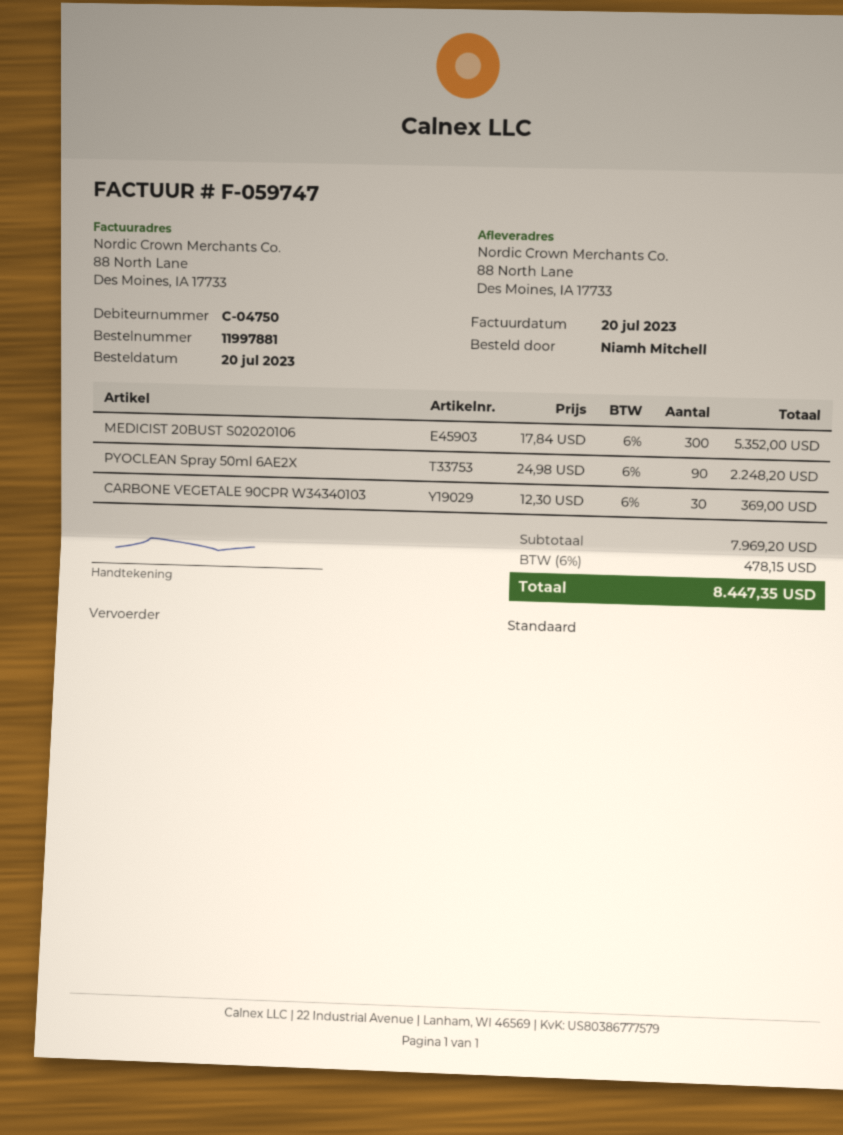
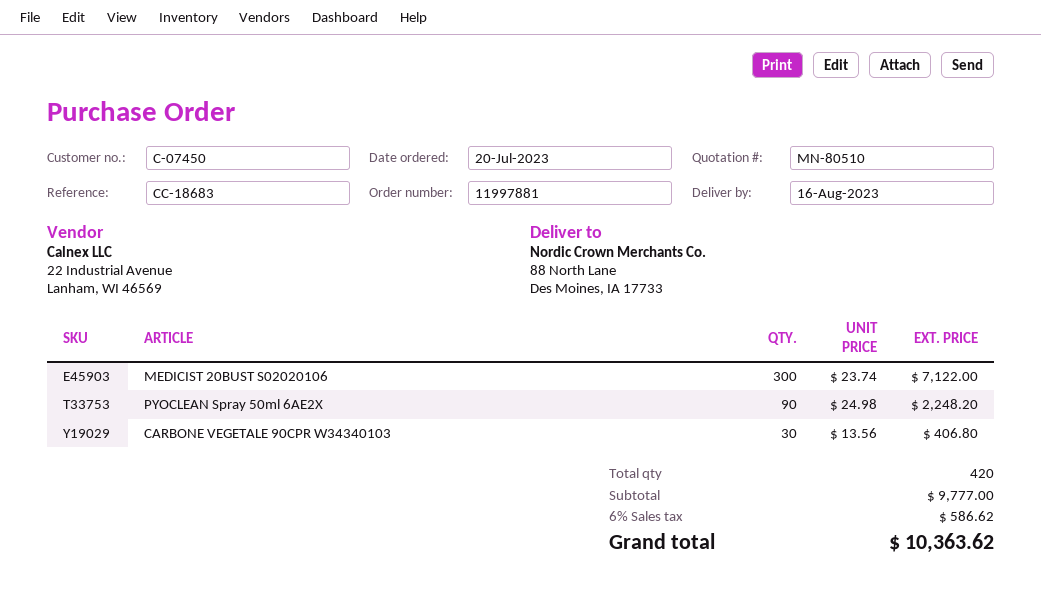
customer number: C-04750 -> C-07450
MEDICIST 20BUST S02020106: 300 x 17.84 = 5352.00 -> 300 x 23.74 = 7122.00
CARBONE VEGETALE 90CPR W34340103: 30 x 12.30 = 369.00 -> 30 x 13.56 = 406.80
subtotal: 7969.20 -> 9777.00
tax: 6% = 478.15 -> 6% = 586.62
total: 8447.35 -> 10363.62

